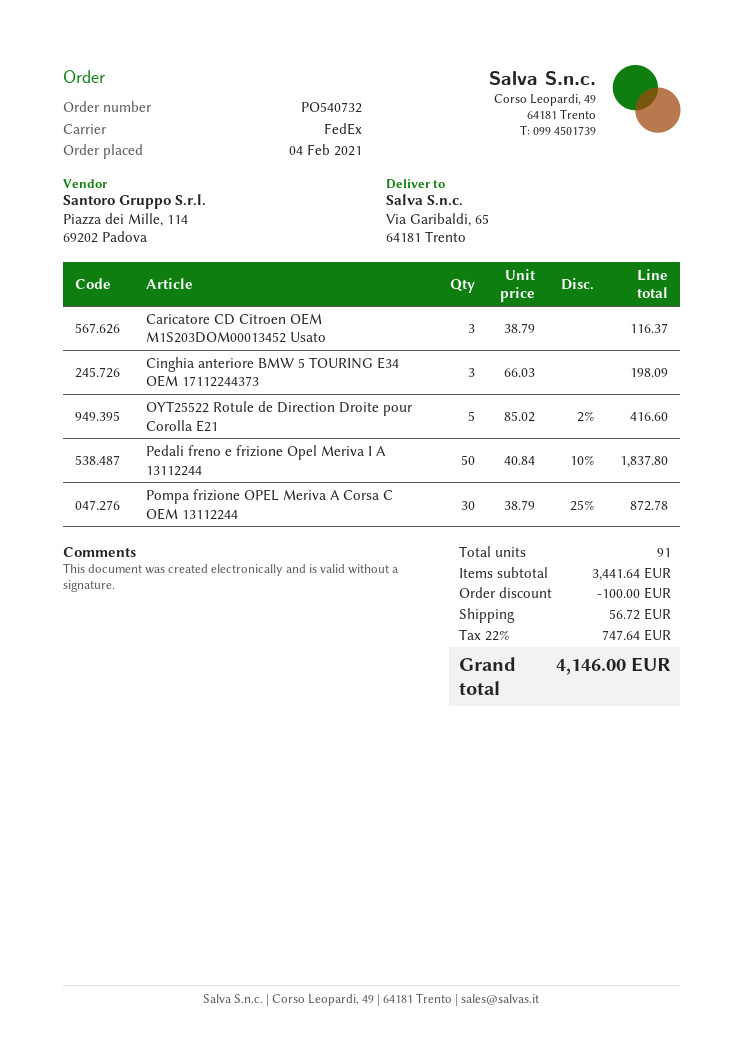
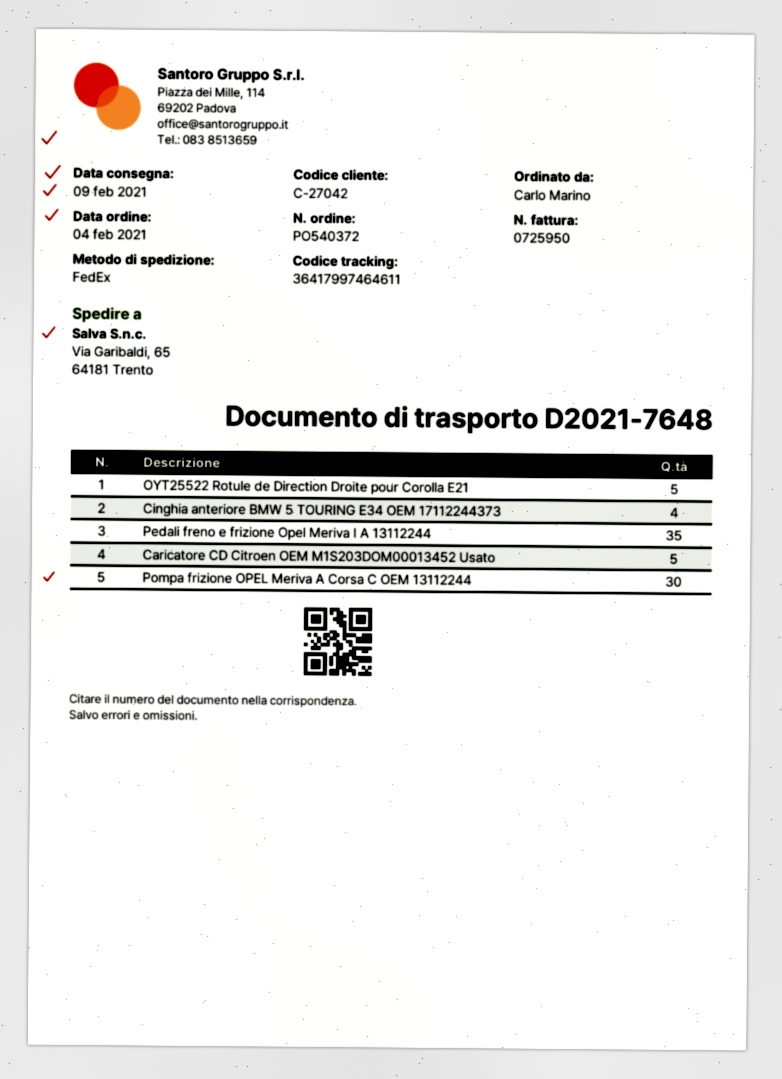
order number: PO540732 -> PO540372
Caricatore CD Citroen OEM M1S203DOM00013452 Usato: 3 -> 5
Cinghia anteriore BMW 5 TOURING E34 OEM 17112244373: 3 -> 4
Pedali freno e frizione Opel Meriva I A 13112244: 50 -> 35

